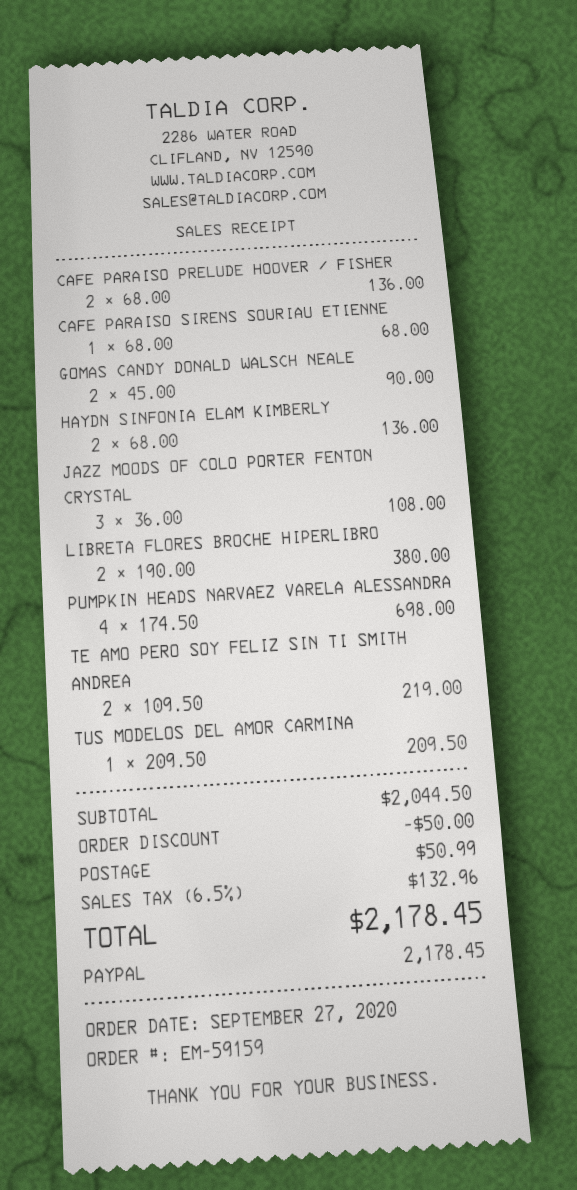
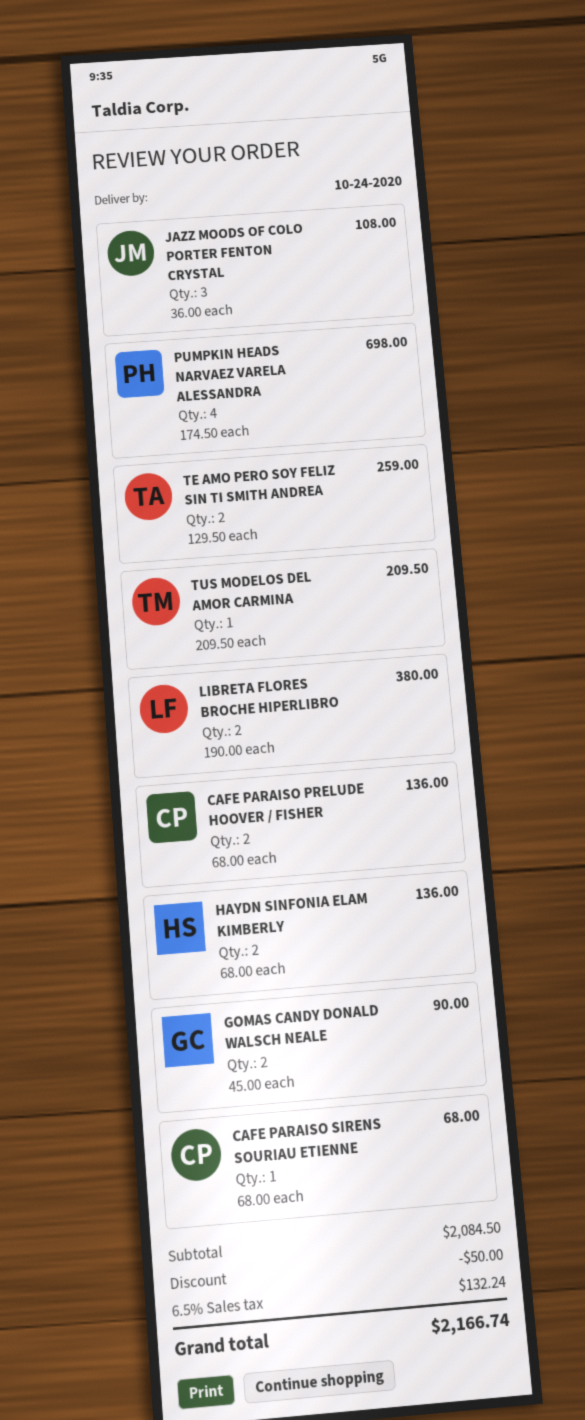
TE AMO PERO SOY FELIZ SIN TI SMITH ANDREA: 2 x 109.50 = 219.00 -> 2 x 129.50 = 259.00
subtotal: 2044.50 -> 2084.50
shipping: 50.99 -> none
tax: 6.5% = 132.96 -> 6.5% = 132.24
total: 2178.45 -> 2166.74

